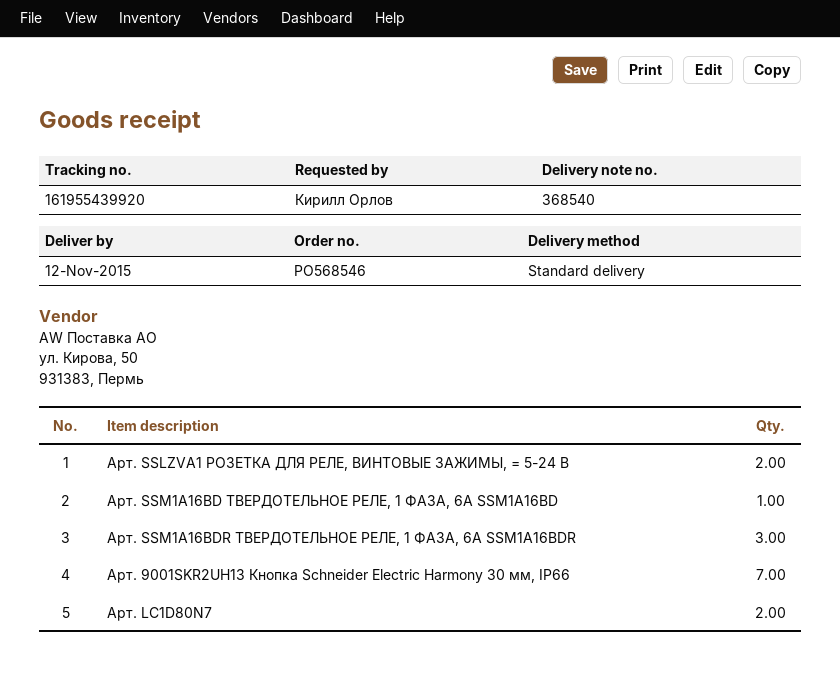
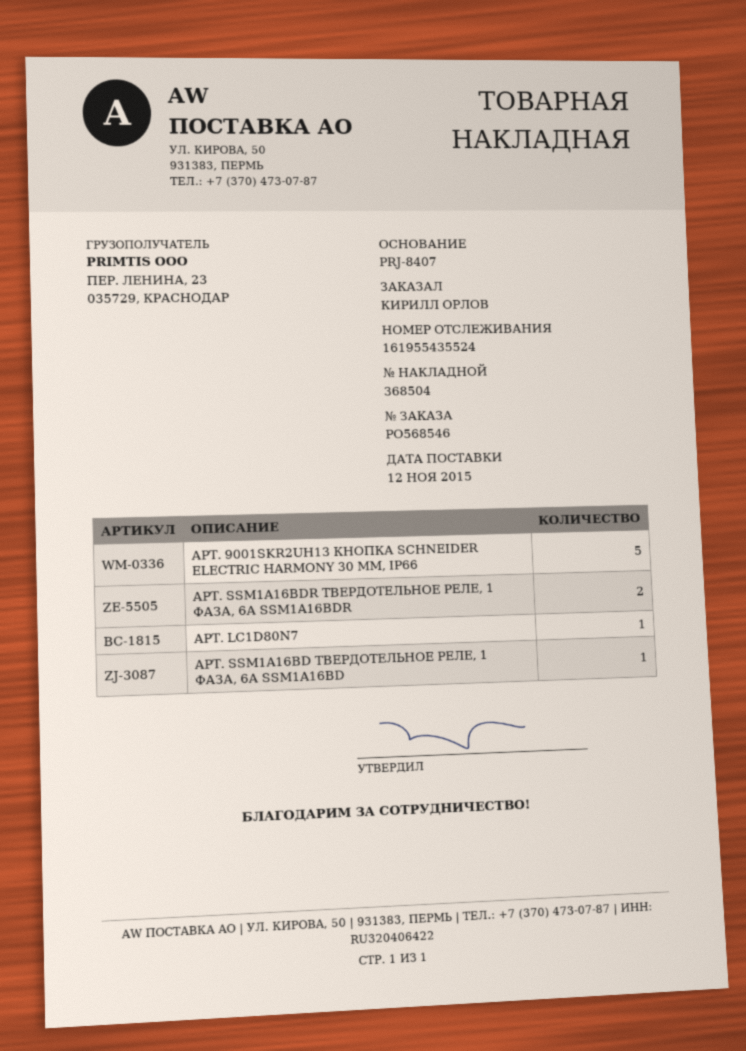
delivery note number: 368540 -> 368504
tracking number: 161955439920 -> 161955435524
Арт. SSLZVA1 РОЗЕТКА ДЛЯ РЕЛЕ, ВИНТОВЫЕ ЗАЖИМЫ, = 5-24 В: 2 -> none
Арт. SSM1A16BDR ТВЕРДОТЕЛЬНОЕ РЕЛЕ, 1 ФАЗА, 6А SSM1A16BDR: 3 -> 2
Арт. 9001SKR2UH13 Кнопка Schneider Electric Harmony 30 мм, IP66: 7 -> 5
Арт. LC1D80N7: 2 -> 1

